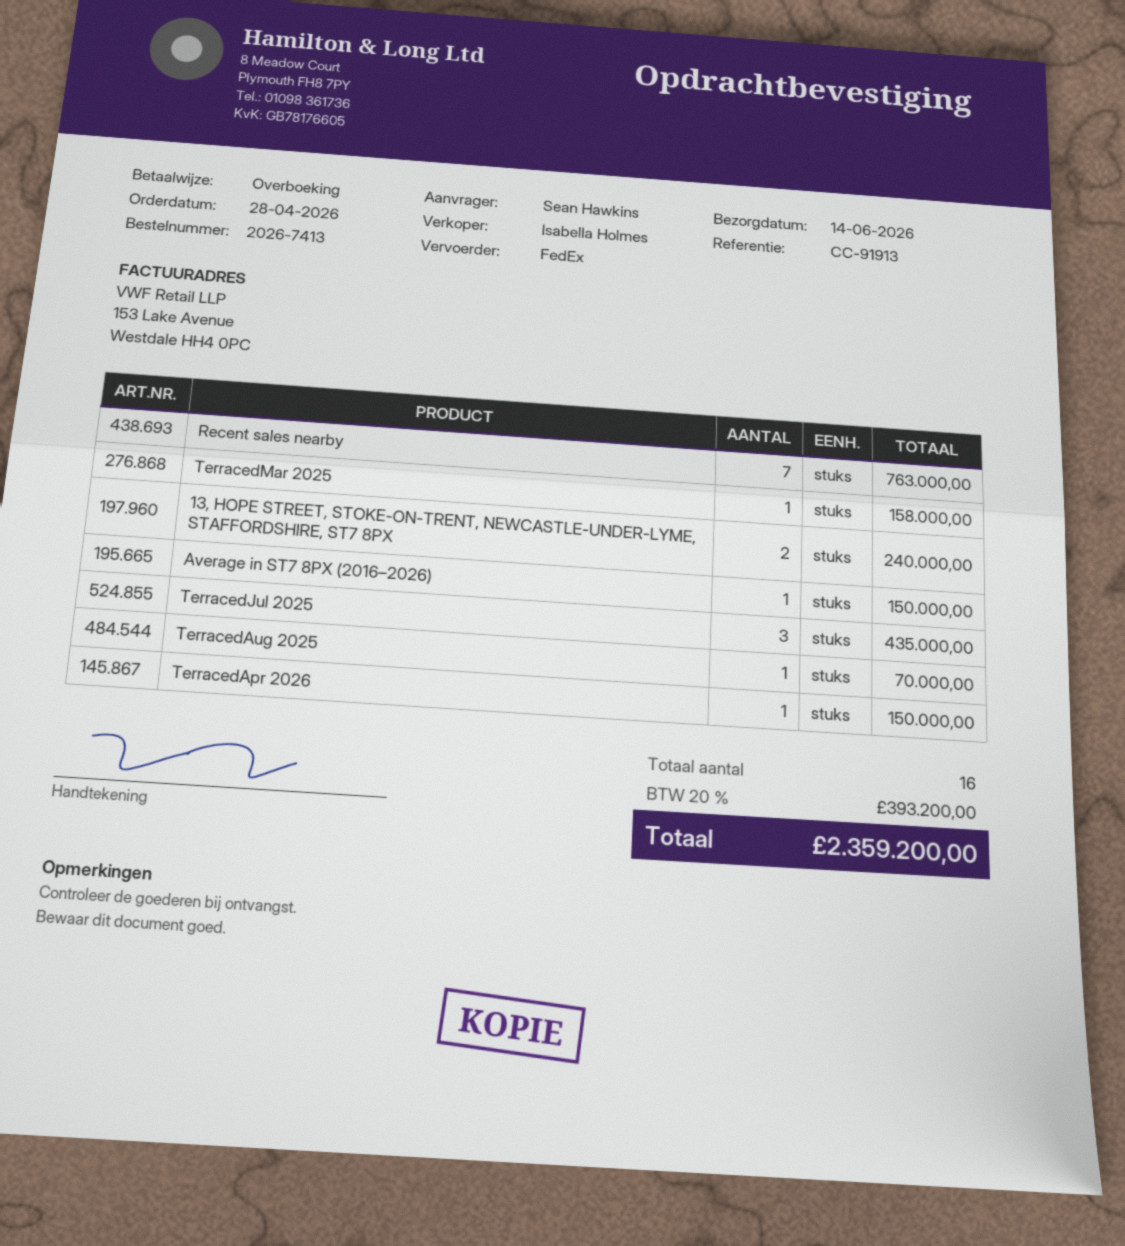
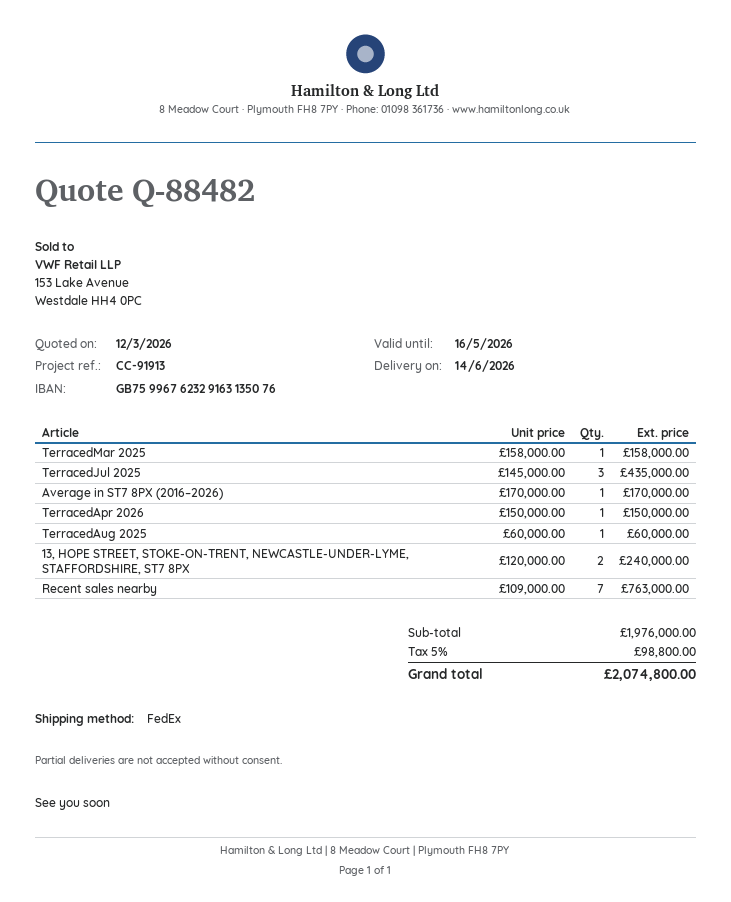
Average in ST7 8PX (2016–2026): 1 for 150000.00 -> 1 for 170000.00
TerracedAug 2025: 1 for 70000.00 -> 1 for 60000.00
tax: 20% = 393200.00 -> 5% = 98800.00
total: 2359200.00 -> 2074800.00

